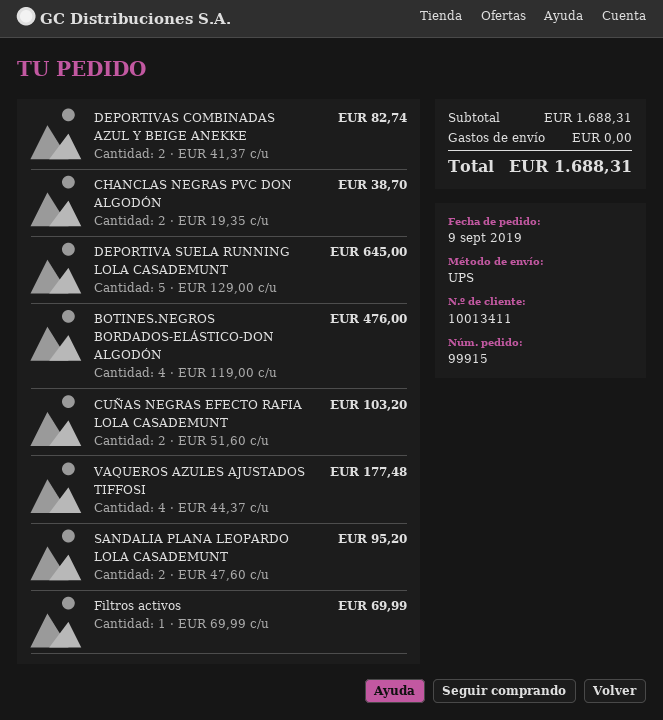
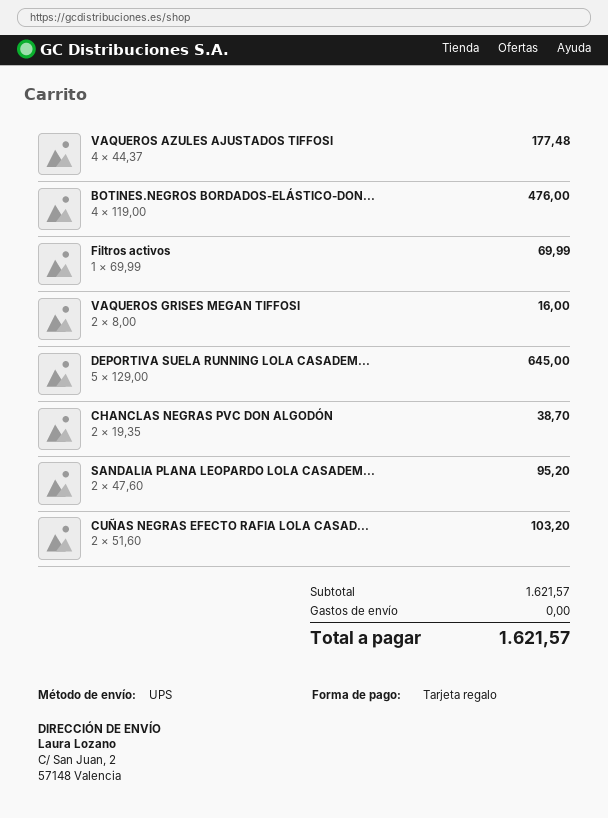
DEPORTIVAS COMBINADAS AZUL Y BEIGE ANEKKE: 2 x 41.37 = 82.74 -> none
VAQUEROS GRISES MEGAN TIFFOSI: none -> 2 x 8.00 = 16.00
subtotal: 1688.31 -> 1621.57
total: 1688.31 -> 1621.57

